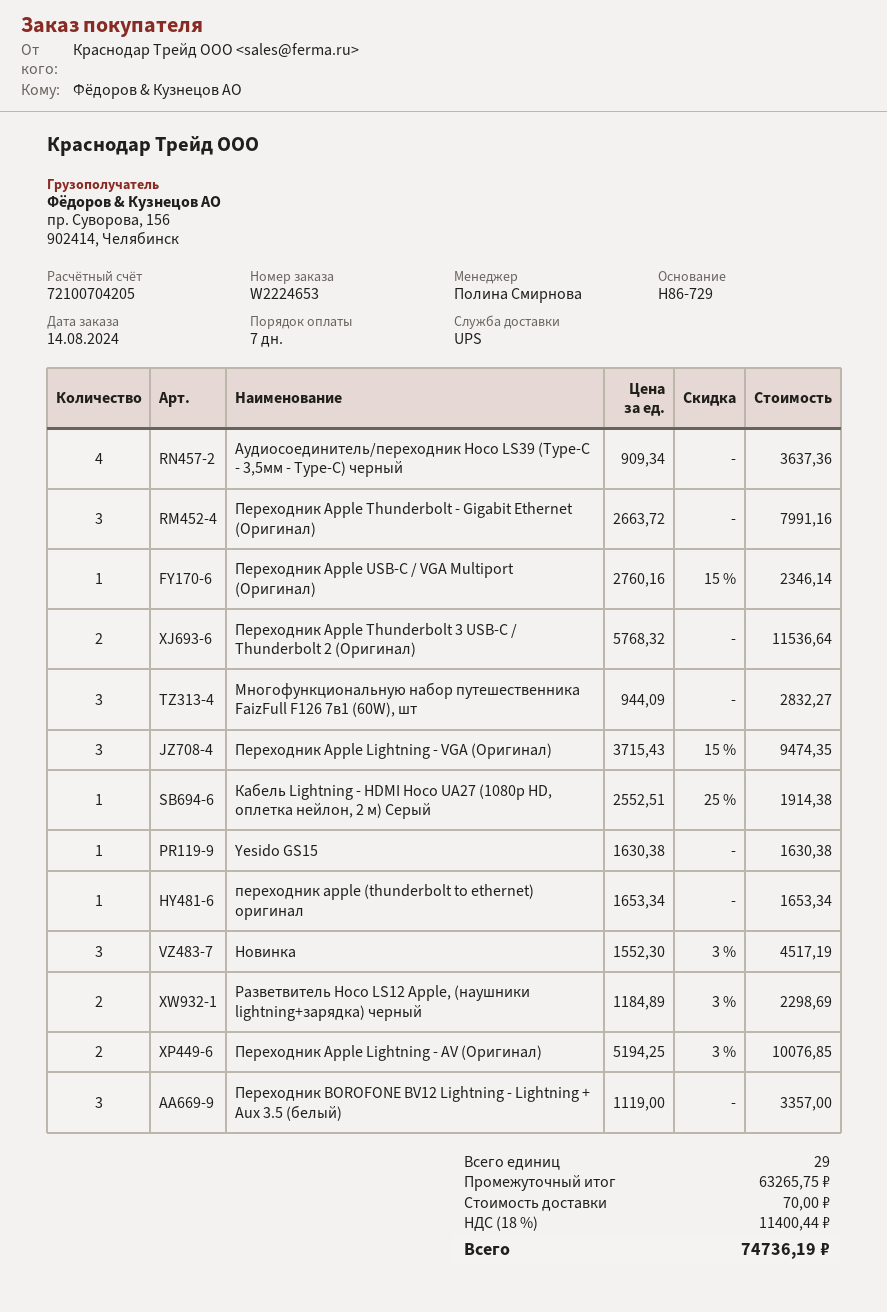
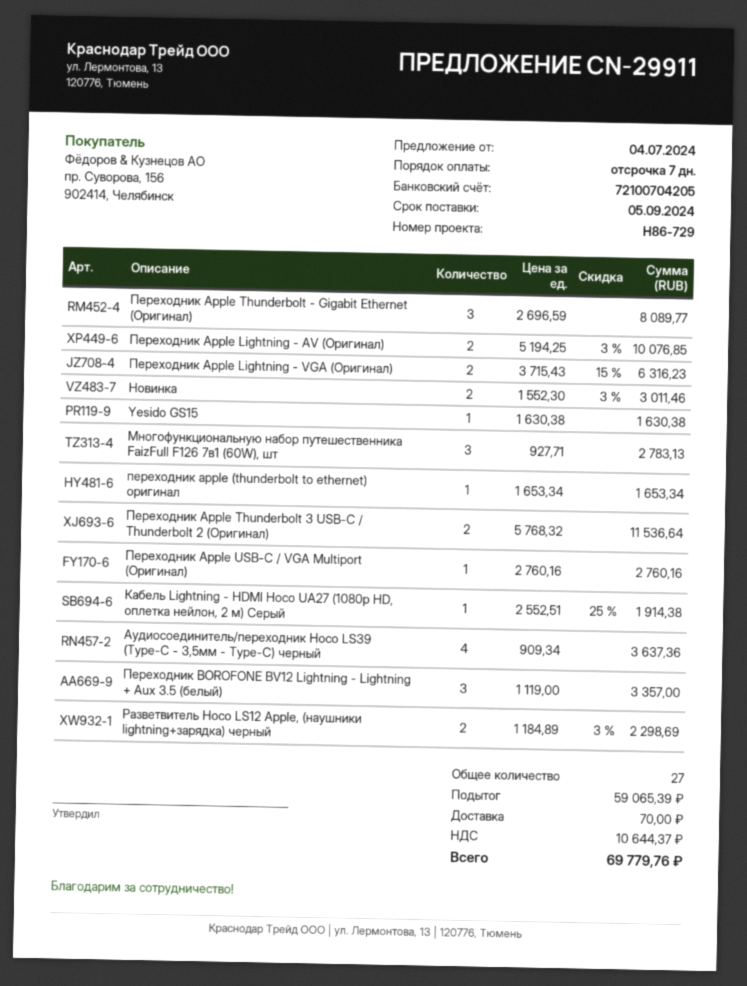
Переходник Apple Thunderbolt - Gigabit Ethernet (Оригинал): 3 x 2663.72 = 7991.16 -> 3 x 2696.59 = 8089.77
Переходник Apple USB-C / VGA Multiport (Оригинал): 1 x 2760.16 - 15% = 2346.14 -> 1 x 2760.16 = 2760.16
Многофункциональную набор путешественника FaizFull F126 7в1 (60W), шт: 3 x 944.09 = 2832.27 -> 3 x 927.71 = 2783.13
Переходник Apple Lightning - VGA (Оригинал): 3 x 3715.43 - 15% = 9474.35 -> 2 x 3715.43 - 15% = 6316.23
Новинка: 3 x 1552.30 - 3% = 4517.19 -> 2 x 1552.30 - 3% = 3011.46
total quantity: 29 -> 27
subtotal: 63265.75 -> 59065.39
tax: 11400.44 -> 10644.37
total: 74736.19 -> 69779.76

